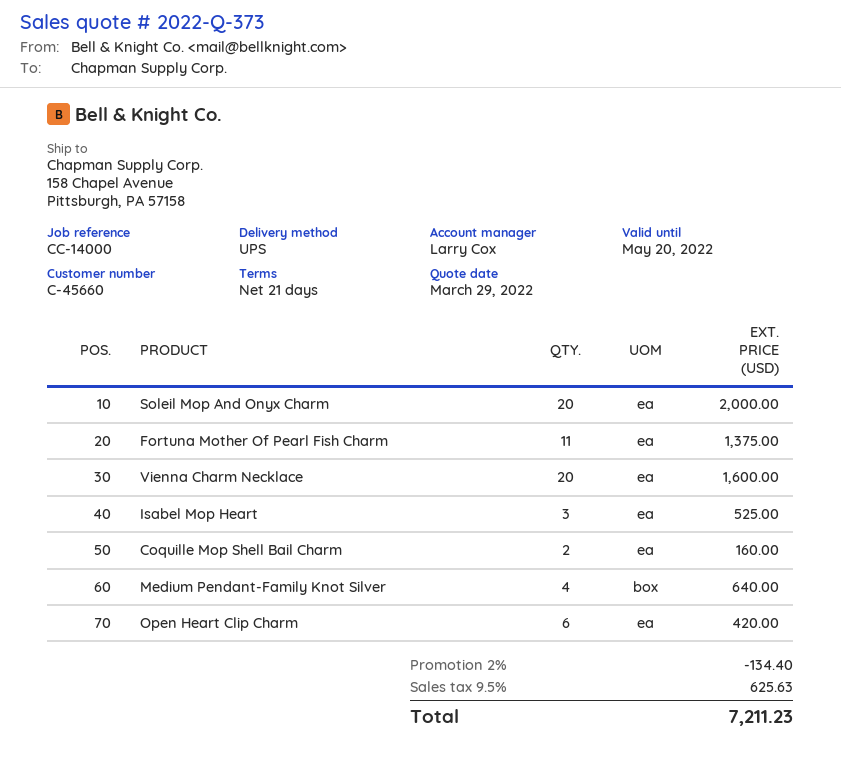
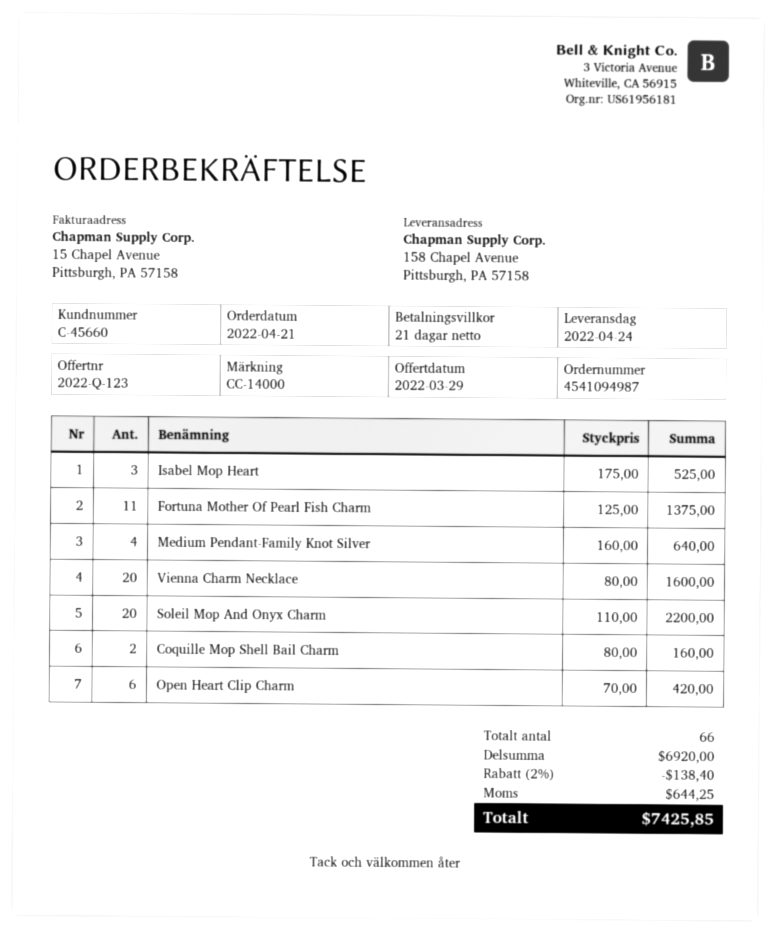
quote number: 2022-Q-373 -> 2022-Q-123
Soleil Mop And Onyx Charm: 20 for 2000.00 -> 20 for 2200.00
discount: 2% = 134.40 -> 2% = 138.40
tax: 625.63 -> 644.25
total: 7211.23 -> 7425.85

